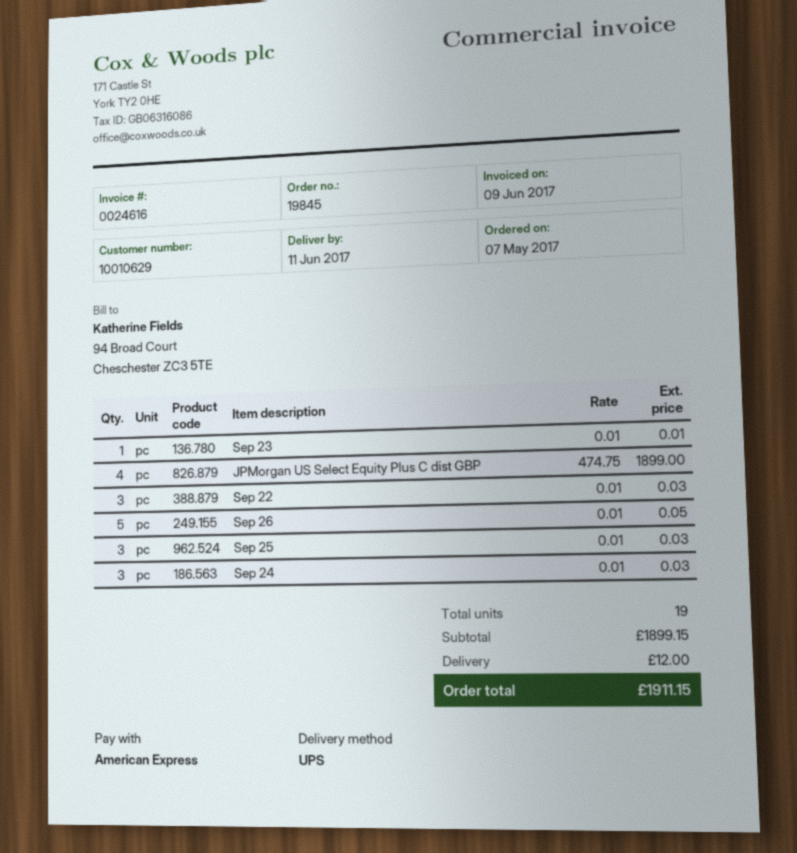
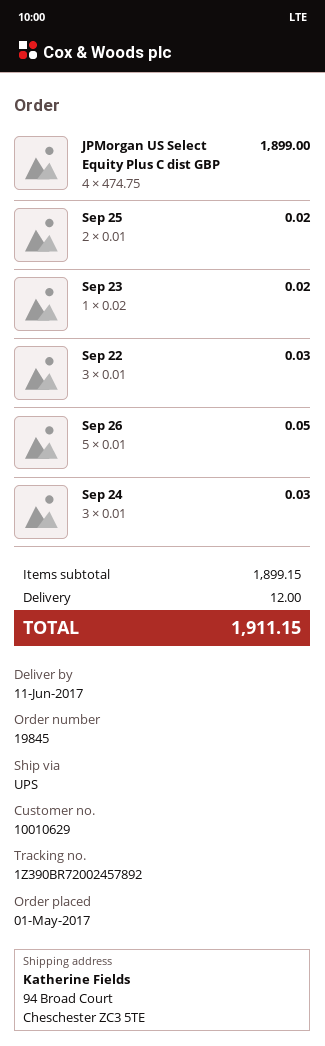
order date: 2017-05-07 -> 2017-05-01
Sep 23: 1 x 0.01 = 0.01 -> 1 x 0.02 = 0.02
Sep 25: 3 x 0.01 = 0.03 -> 2 x 0.01 = 0.02

